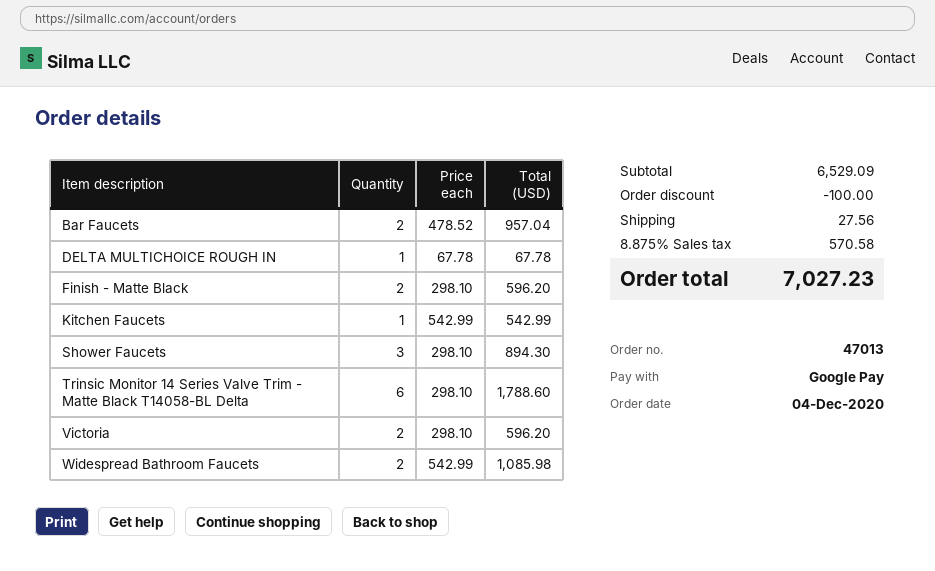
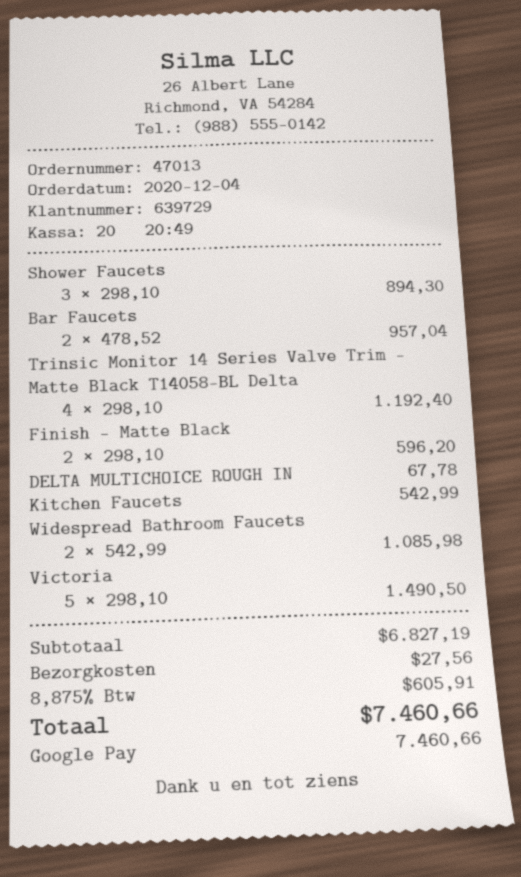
Trinsic Monitor 14 Series Valve Trim - Matte Black T14058-BL Delta: 6 x 298.10 = 1788.60 -> 4 x 298.10 = 1192.40
Victoria: 2 x 298.10 = 596.20 -> 5 x 298.10 = 1490.50
subtotal: 6529.09 -> 6827.19
discount: 100.00 -> none
tax: 8.875% = 570.58 -> 8.875% = 605.91
total: 7027.23 -> 7460.66

